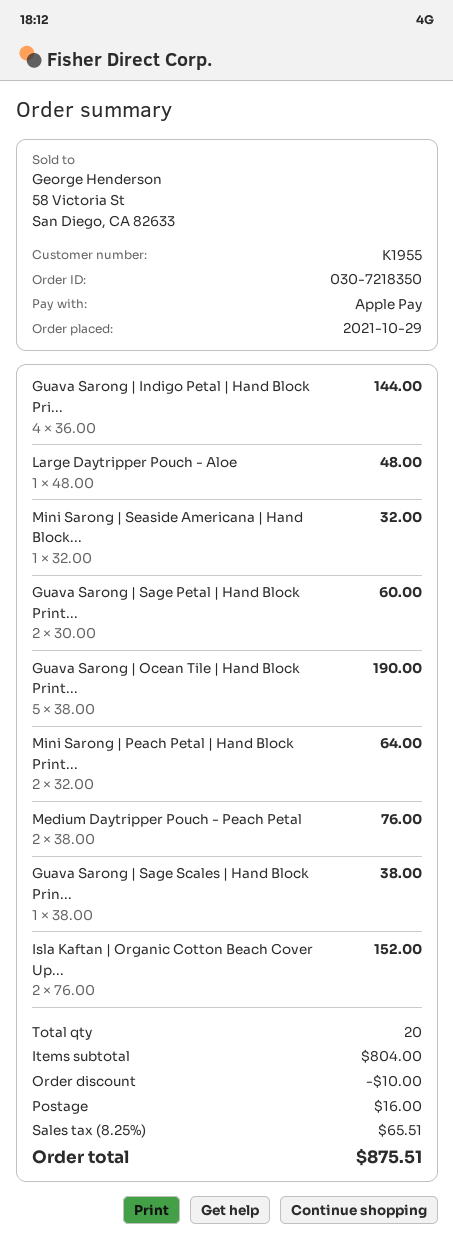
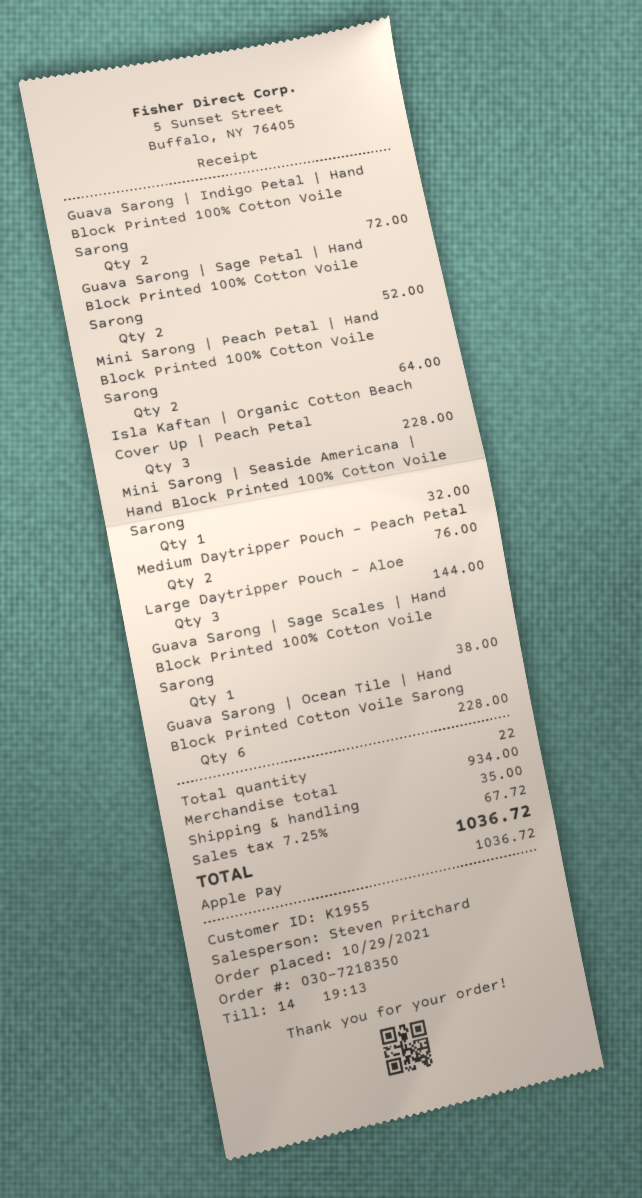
Guava Sarong | Indigo Petal | Hand Block Pri...: 4 for 144.00 -> 2 for 72.00
Large Daytripper Pouch - Aloe: 1 for 48.00 -> 3 for 144.00
Guava Sarong | Sage Petal | Hand Block Print...: 2 for 60.00 -> 2 for 52.00
Guava Sarong | Ocean Tile | Hand Block Print...: 5 for 190.00 -> 6 for 228.00
Isla Kaftan | Organic Cotton Beach Cover Up...: 2 for 152.00 -> 3 for 228.00
total quantity: 20 -> 22
subtotal: 804.00 -> 934.00
discount: 10.00 -> none
shipping: 16.00 -> 35.00
tax: 8.25% = 65.51 -> 7.25% = 67.72
total: 875.51 -> 1036.72

